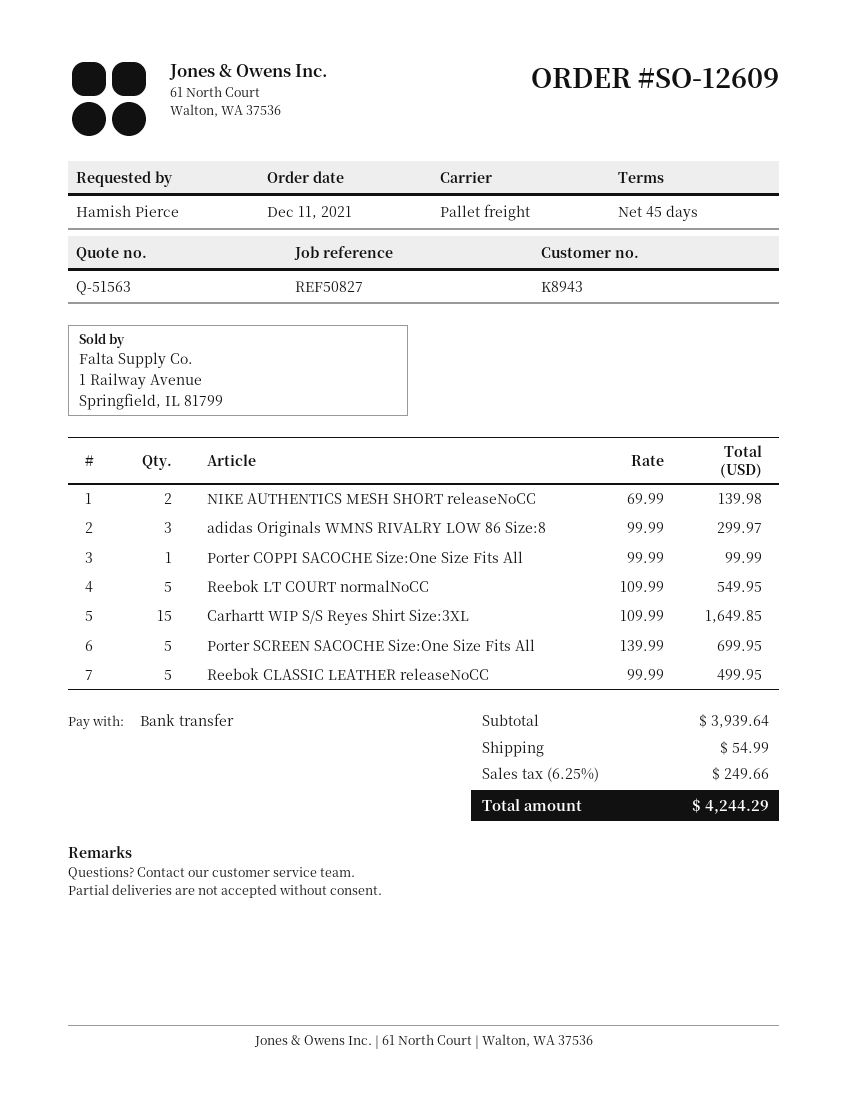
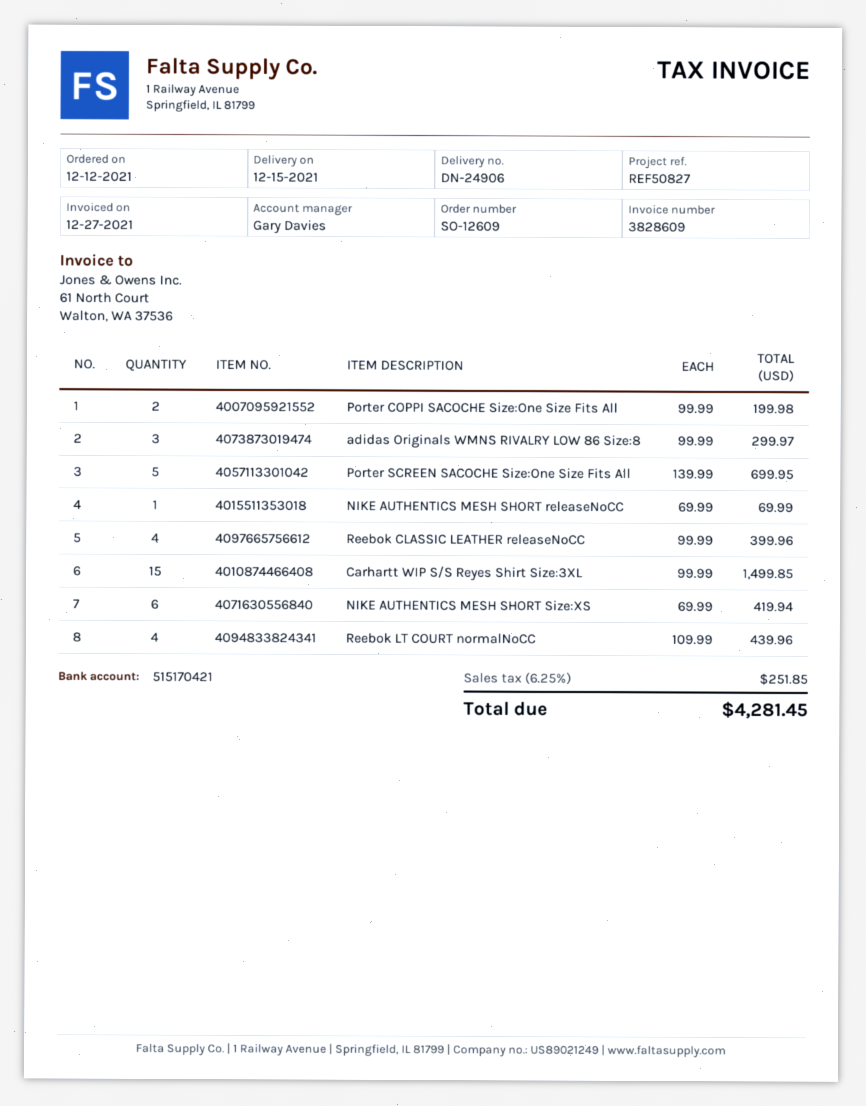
order date: 2021-12-11 -> 2021-12-12
NIKE AUTHENTICS MESH SHORT releaseNoCC: 2 x 69.99 = 139.98 -> 1 x 69.99 = 69.99
Porter COPPI SACOCHE Size:One Size Fits All: 1 x 99.99 = 99.99 -> 2 x 99.99 = 199.98
Reebok LT COURT normalNoCC: 5 x 109.99 = 549.95 -> 4 x 109.99 = 439.96
Carhartt WIP S/S Reyes Shirt Size:3XL: 15 x 109.99 = 1649.85 -> 15 x 99.99 = 1499.85
Reebok CLASSIC LEATHER releaseNoCC: 5 x 99.99 = 499.95 -> 4 x 99.99 = 399.96
NIKE AUTHENTICS MESH SHORT Size:XS: none -> 6 x 69.99 = 419.94
shipping: 54.99 -> none
tax: 6.25% = 249.66 -> 6.25% = 251.85
total: 4244.29 -> 4281.45

